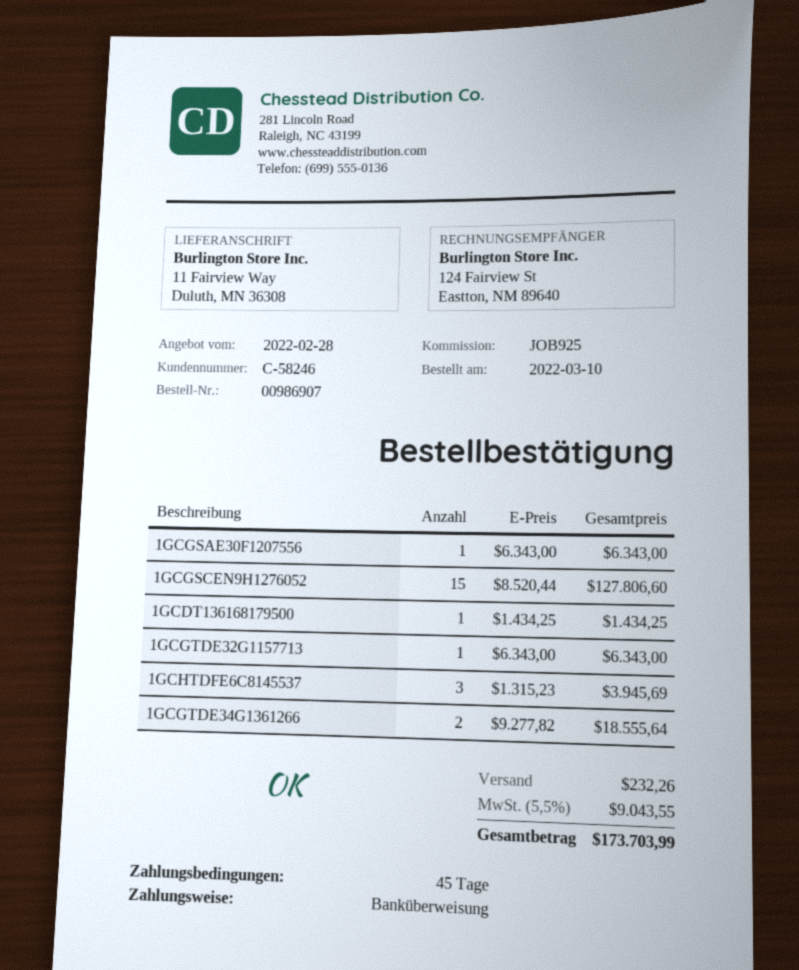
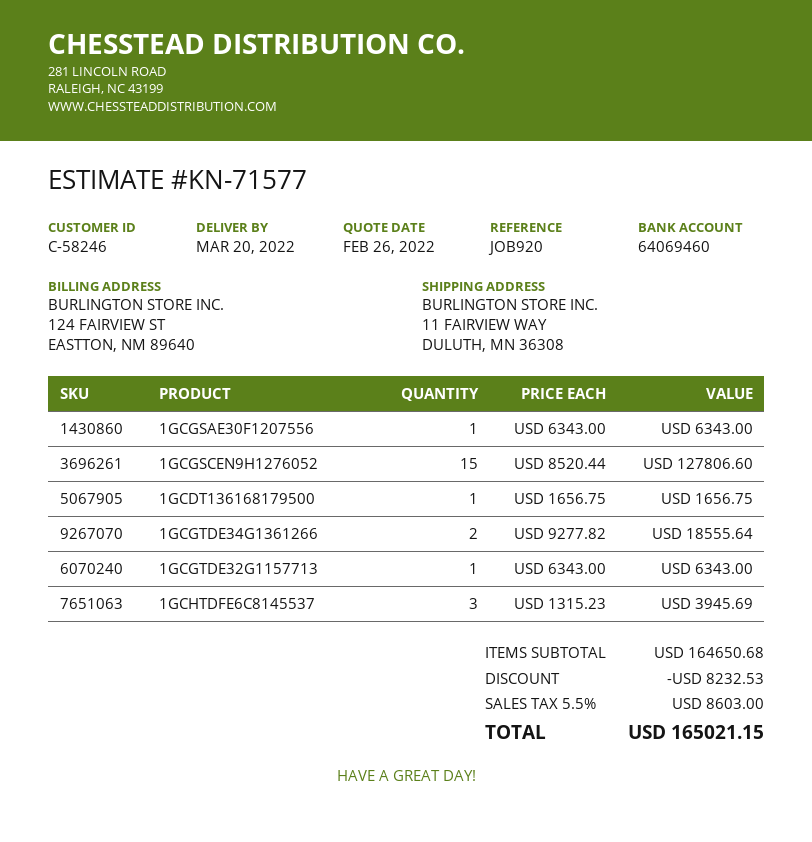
quote date: 2022-02-28 -> 2022-02-26
reference: JOB925 -> JOB920
1GCDT136168179500: 1 x 1434.25 = 1434.25 -> 1 x 1656.75 = 1656.75
discount: none -> 8232.53
shipping: 232.26 -> none
tax: 5.5% = 9043.55 -> 5.5% = 8603.00
total: 173703.99 -> 165021.15

